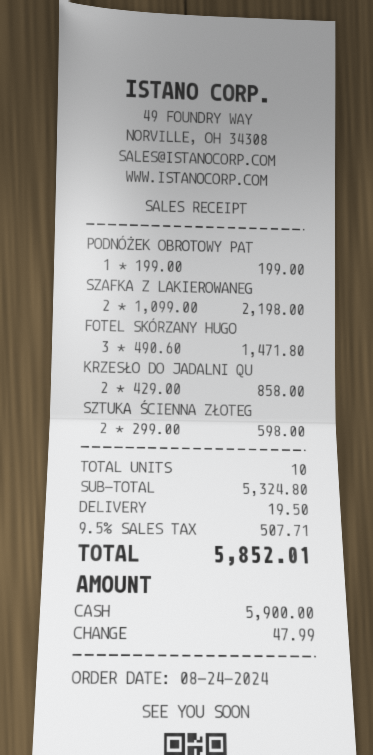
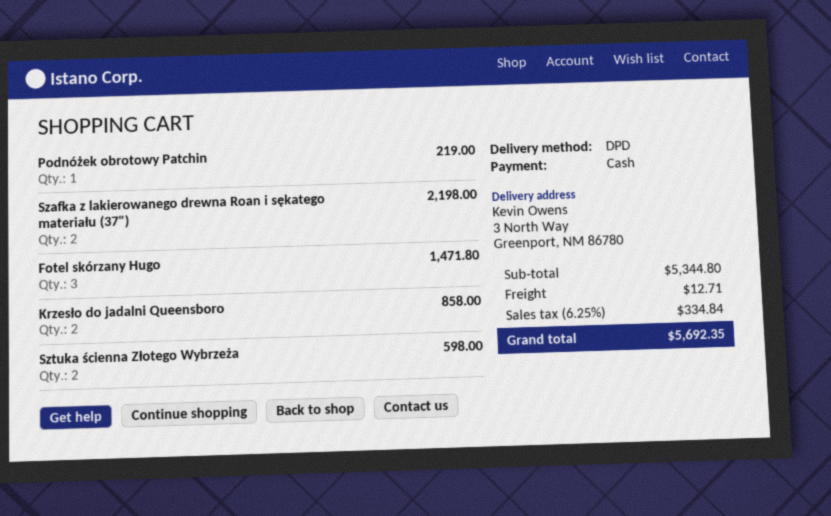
PODNÓŻEK OBROTOWY PAT: 1 for 199.00 -> 1 for 219.00
subtotal: 5324.80 -> 5344.80
shipping: 19.50 -> 12.71
tax: 9.5% = 507.71 -> 6.25% = 334.84
total: 5852.01 -> 5692.35

